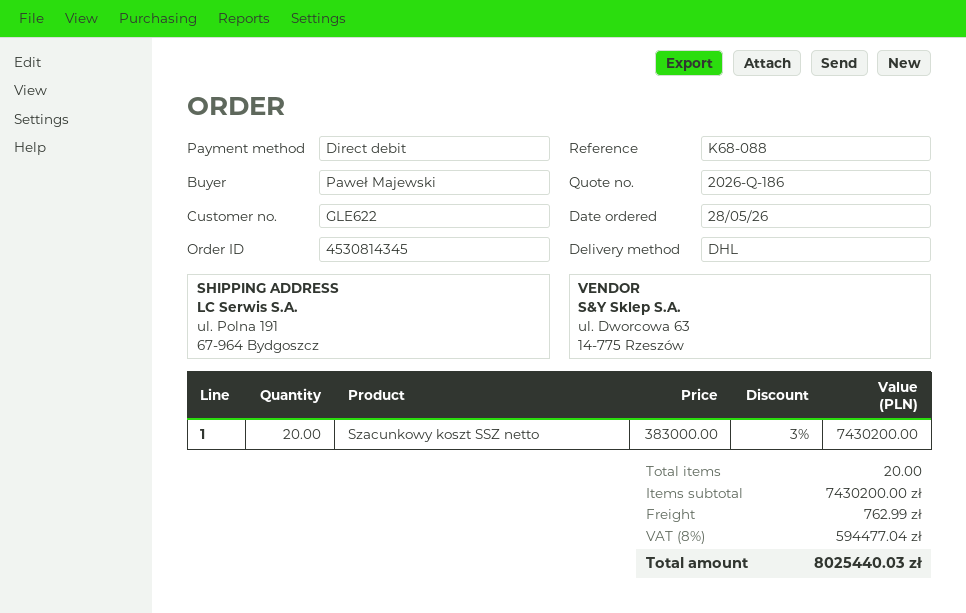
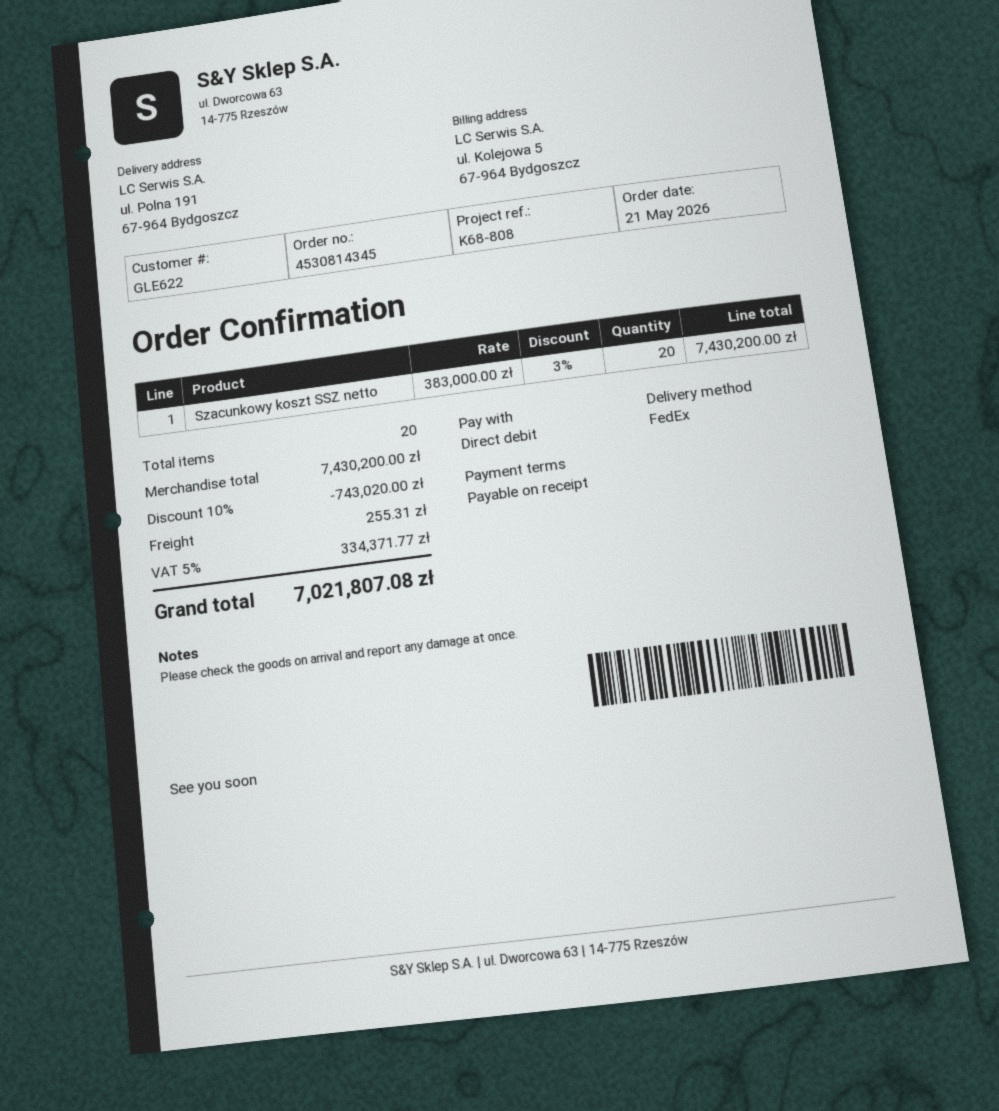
order date: 2026-05-28 -> 2026-05-21
reference: K68-088 -> K68-808
shipping method: DHL -> FedEx
discount: none -> 10% = 743020.00
shipping: 762.99 -> 255.31
tax: 8% = 594477.04 -> 5% = 334371.77
total: 8025440.03 -> 7021807.08

